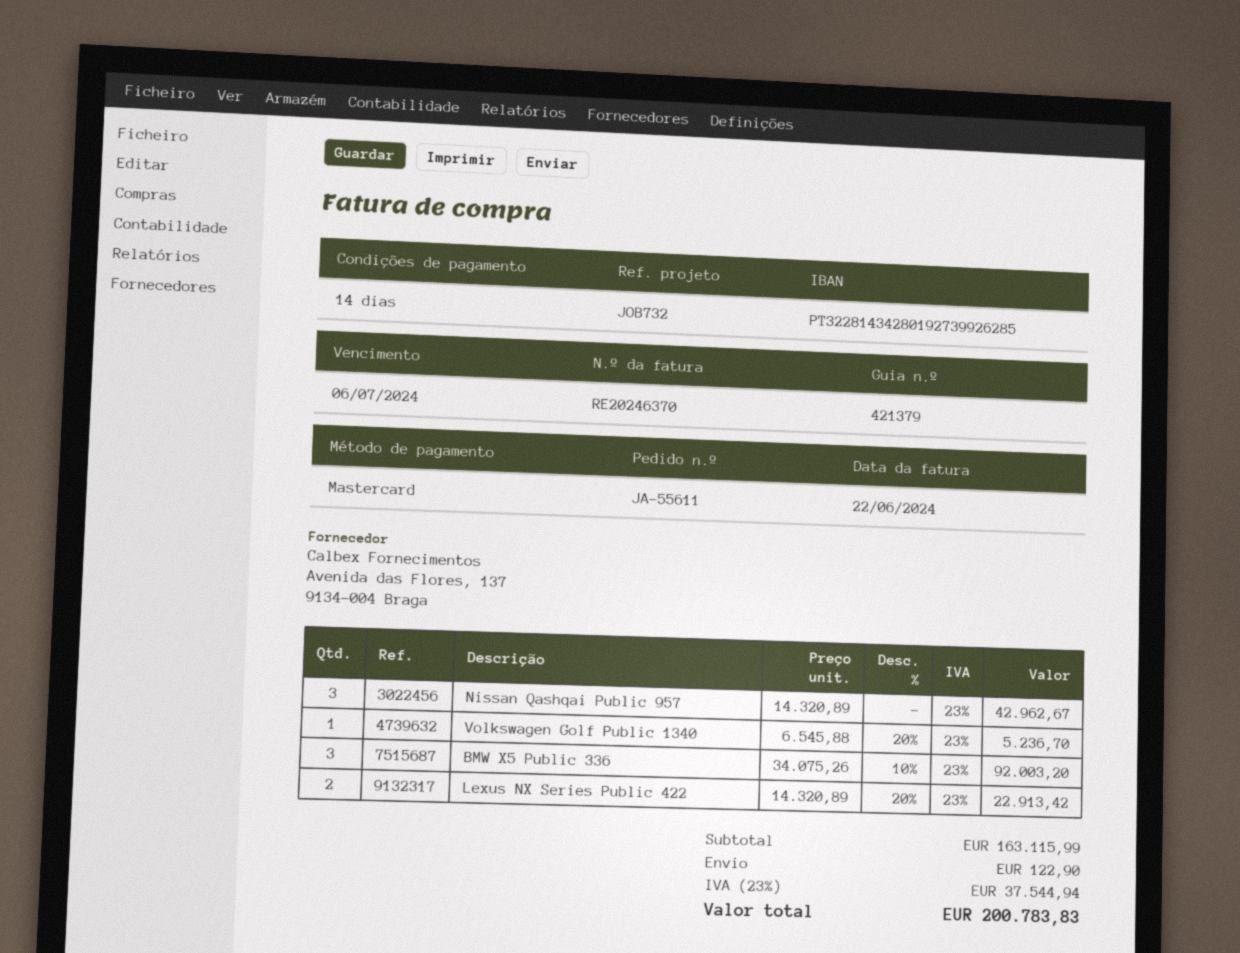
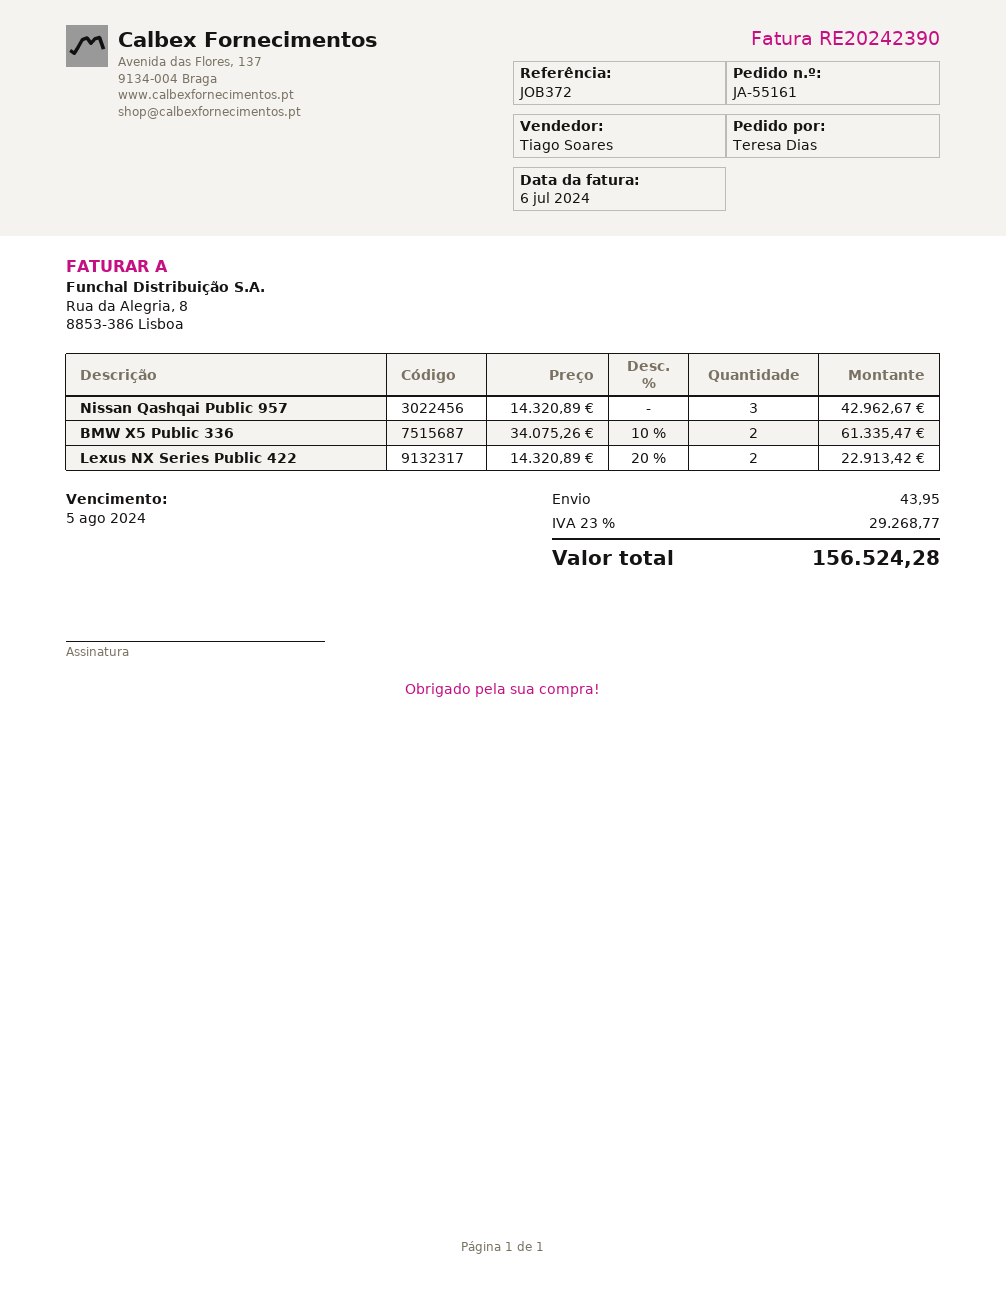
order number: JA-55611 -> JA-55161
invoice number: RE20246370 -> RE20242390
invoice date: 2024-06-22 -> 2024-07-06
due date: 2024-07-06 -> 2024-08-05
reference: JOB732 -> JOB372
Volkswagen Golf Public 1340: 1 x 6545.88 - 20% = 5236.70 -> none
BMW X5 Public 336: 3 x 34075.26 - 10% = 92003.20 -> 2 x 34075.26 - 10% = 61335.47
shipping: 122.90 -> 43.95
tax: 23% = 37544.94 -> 23% = 29268.77
total: 200783.83 -> 156524.28

